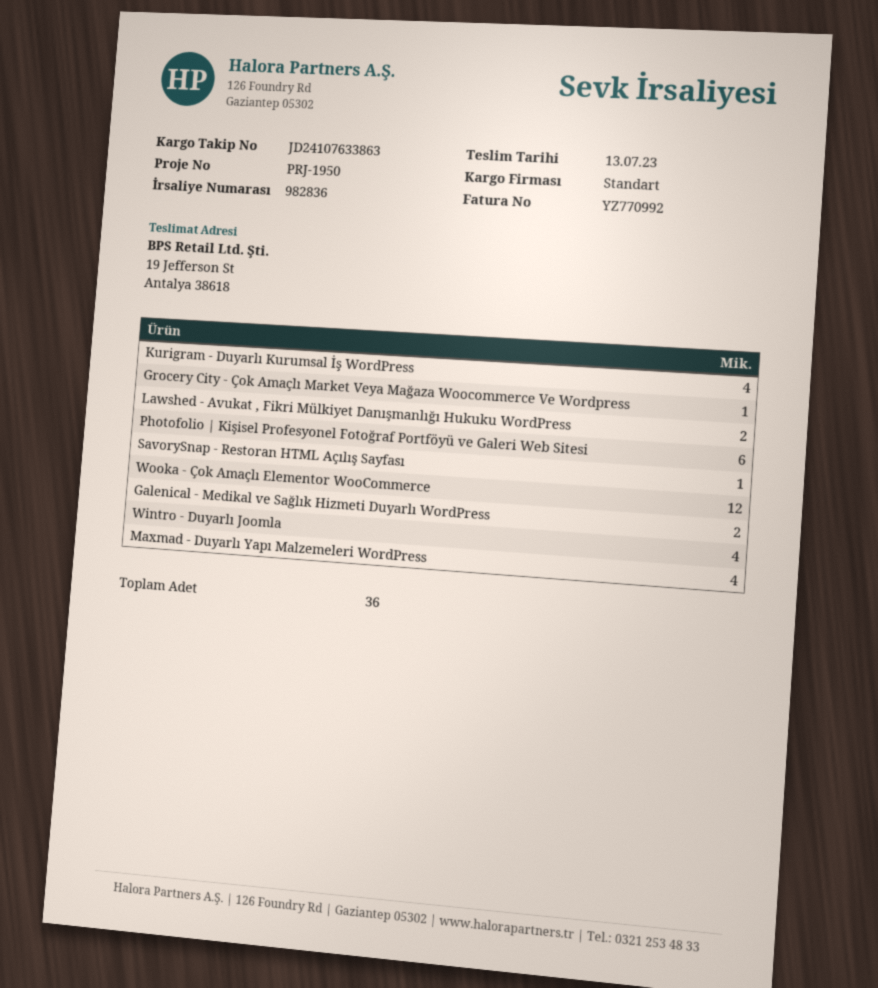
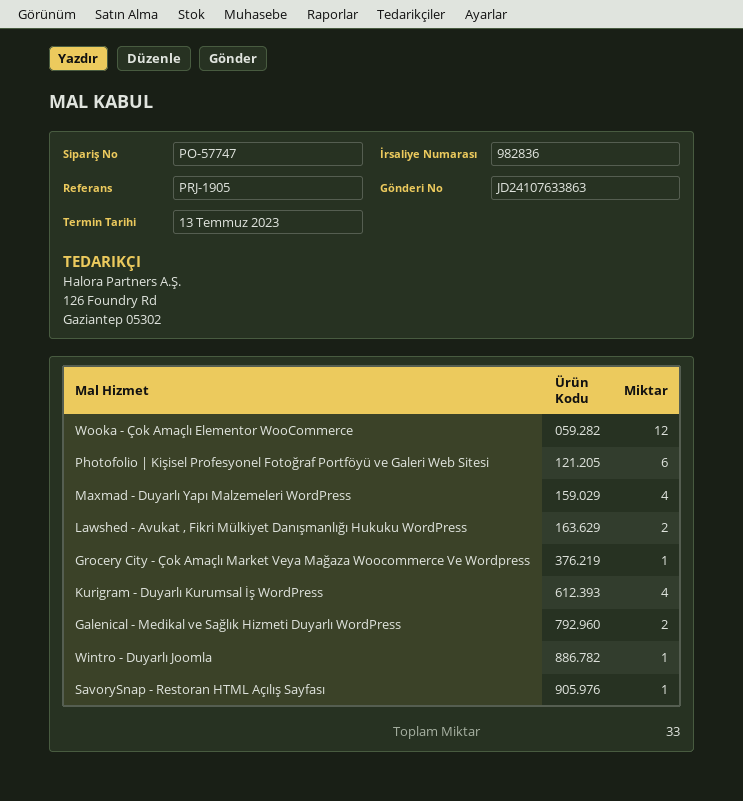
reference: PRJ-1950 -> PRJ-1905
Wintro - Duyarlı Joomla: 4 -> 1
total quantity: 36 -> 33

